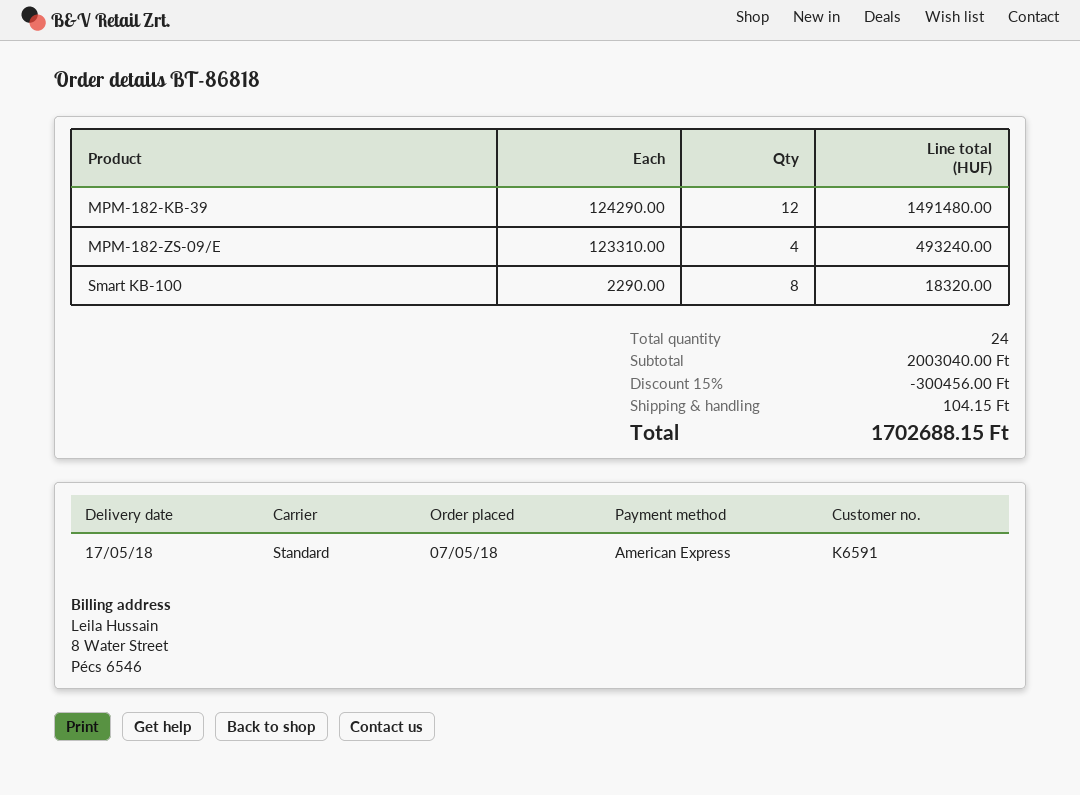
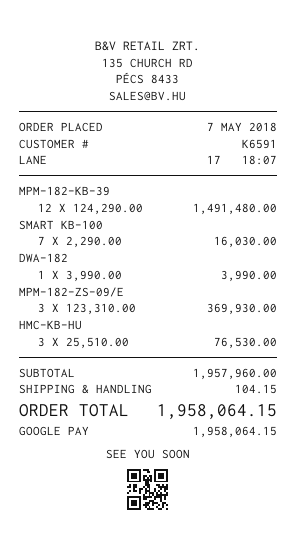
payment method: American Express -> Google Pay
MPM-182-ZS-09/E: 4 x 123310.00 = 493240.00 -> 3 x 123310.00 = 369930.00
Smart KB-100: 8 x 2290.00 = 18320.00 -> 7 x 2290.00 = 16030.00
DWA-182: none -> 1 x 3990.00 = 3990.00
HMC-KB-HU: none -> 3 x 25510.00 = 76530.00
subtotal: 2003040.00 -> 1957960.00
discount: 15% = 300456.00 -> none
total: 1702688.15 -> 1958064.15

